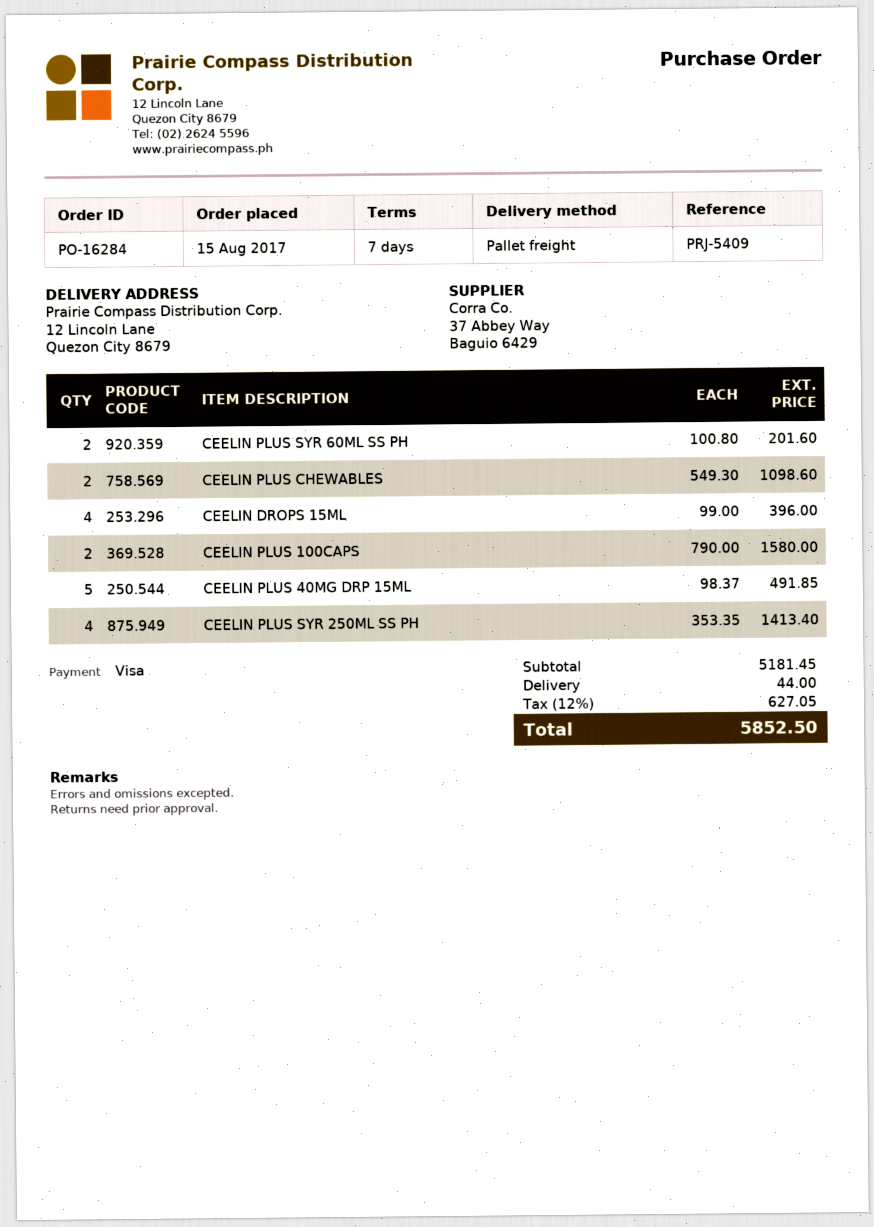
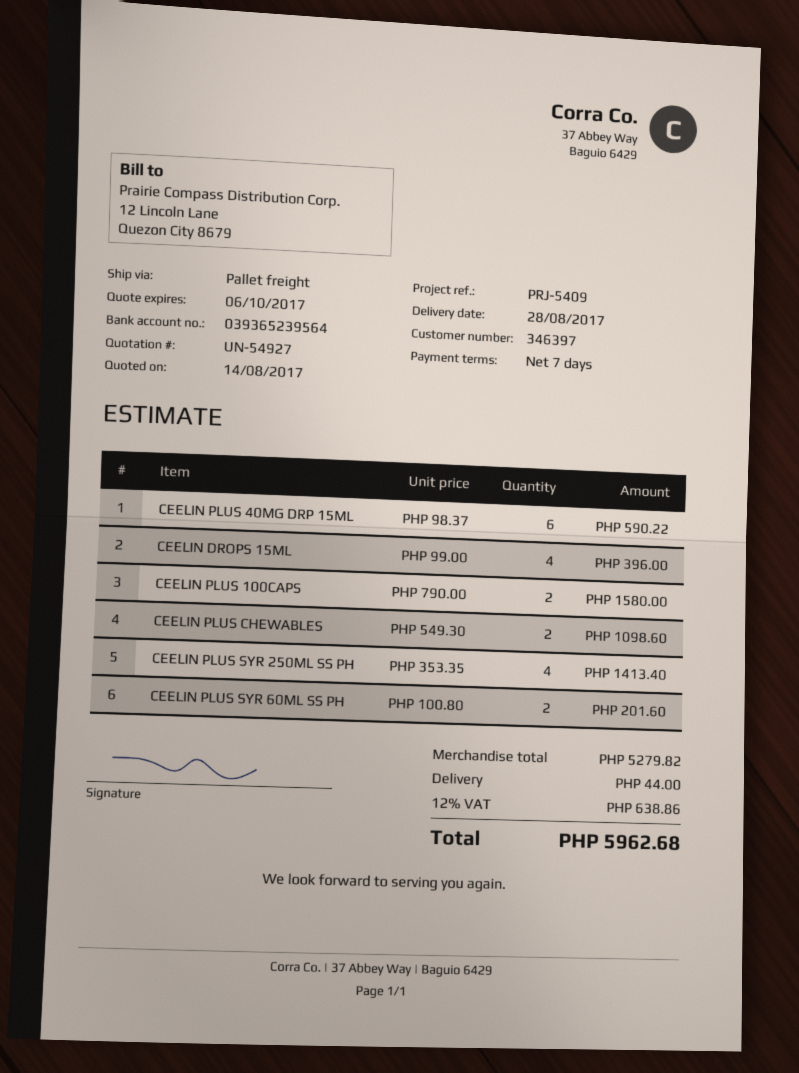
CEELIN PLUS 40MG DRP 15ML: 5 x 98.37 = 491.85 -> 6 x 98.37 = 590.22
subtotal: 5181.45 -> 5279.82
tax: 12% = 627.05 -> 12% = 638.86
total: 5852.50 -> 5962.68

